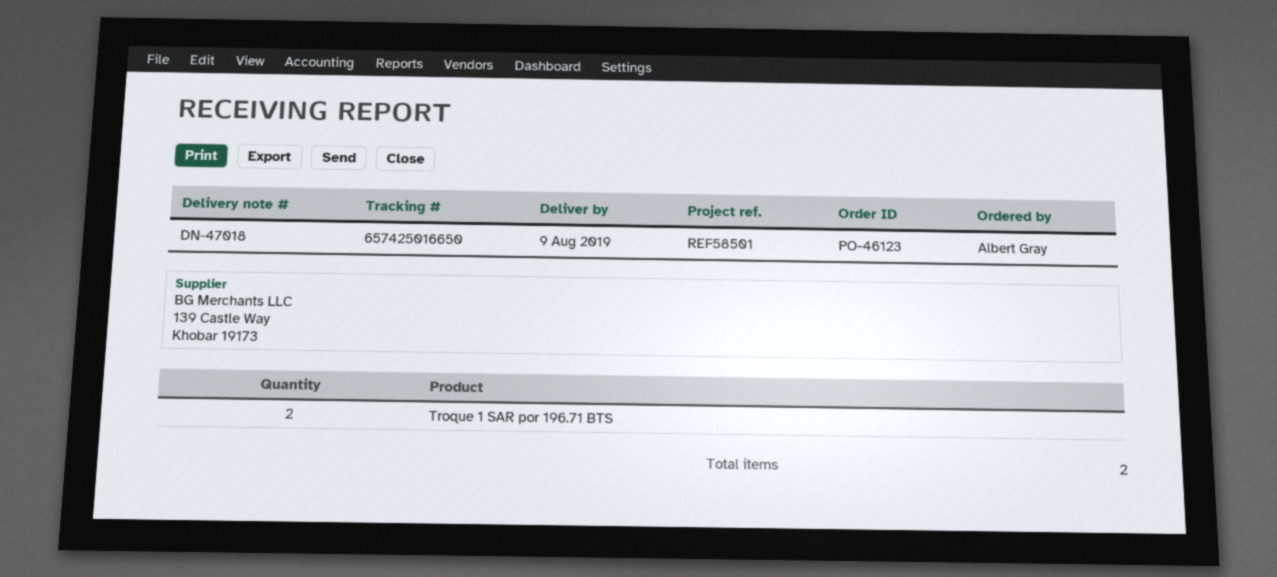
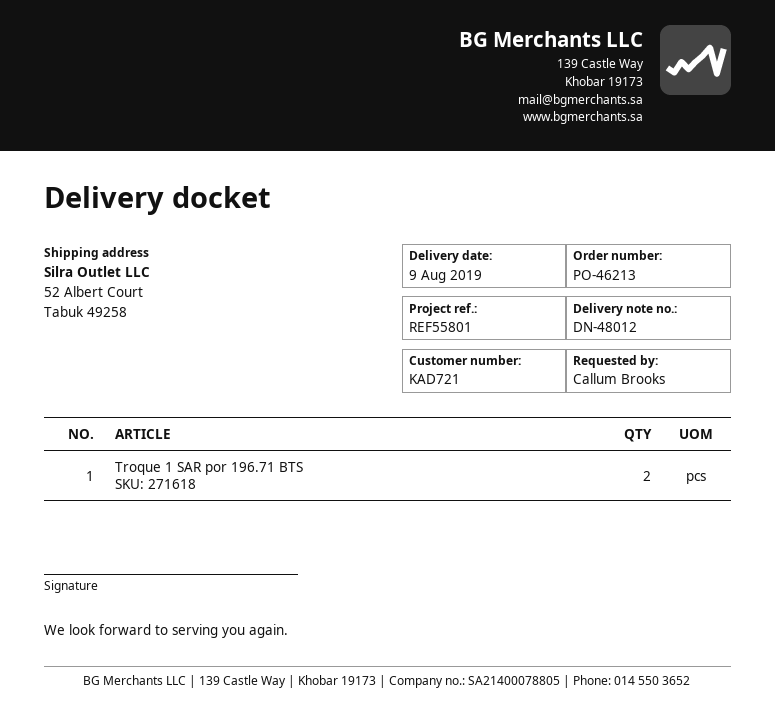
order number: PO-46123 -> PO-46213
delivery note number: DN-47018 -> DN-48012
reference: REF58501 -> REF55801
ordered by: Albert Gray -> Callum Brooks

